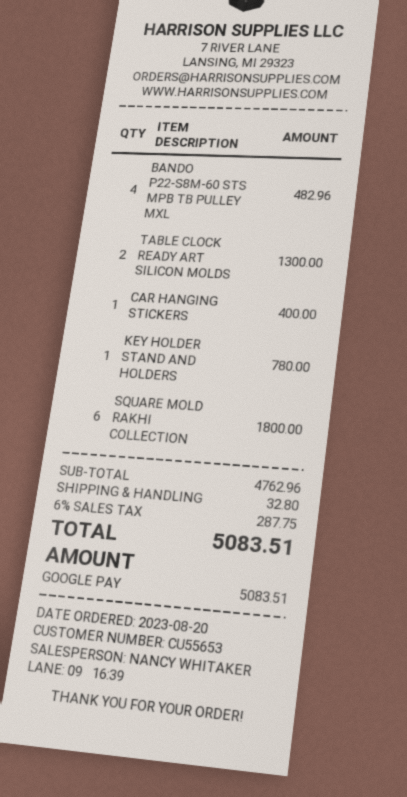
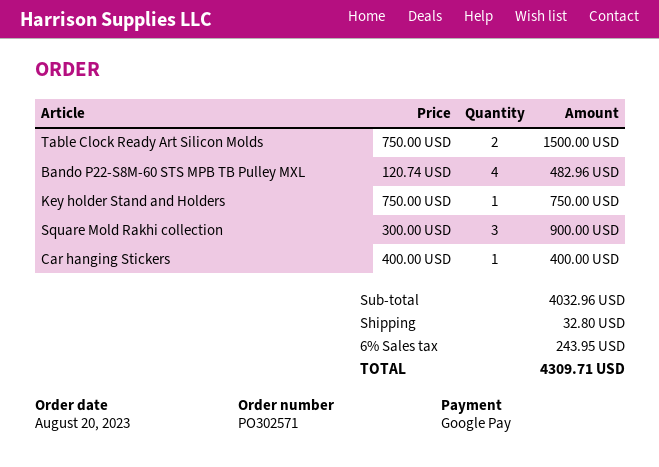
TABLE CLOCK READY ART SILICON MOLDS: 2 for 1300.00 -> 2 for 1500.00
KEY HOLDER STAND AND HOLDERS: 1 for 780.00 -> 1 for 750.00
SQUARE MOLD RAKHI COLLECTION: 6 for 1800.00 -> 3 for 900.00
subtotal: 4762.96 -> 4032.96
tax: 6% = 287.75 -> 6% = 243.95
total: 5083.51 -> 4309.71

